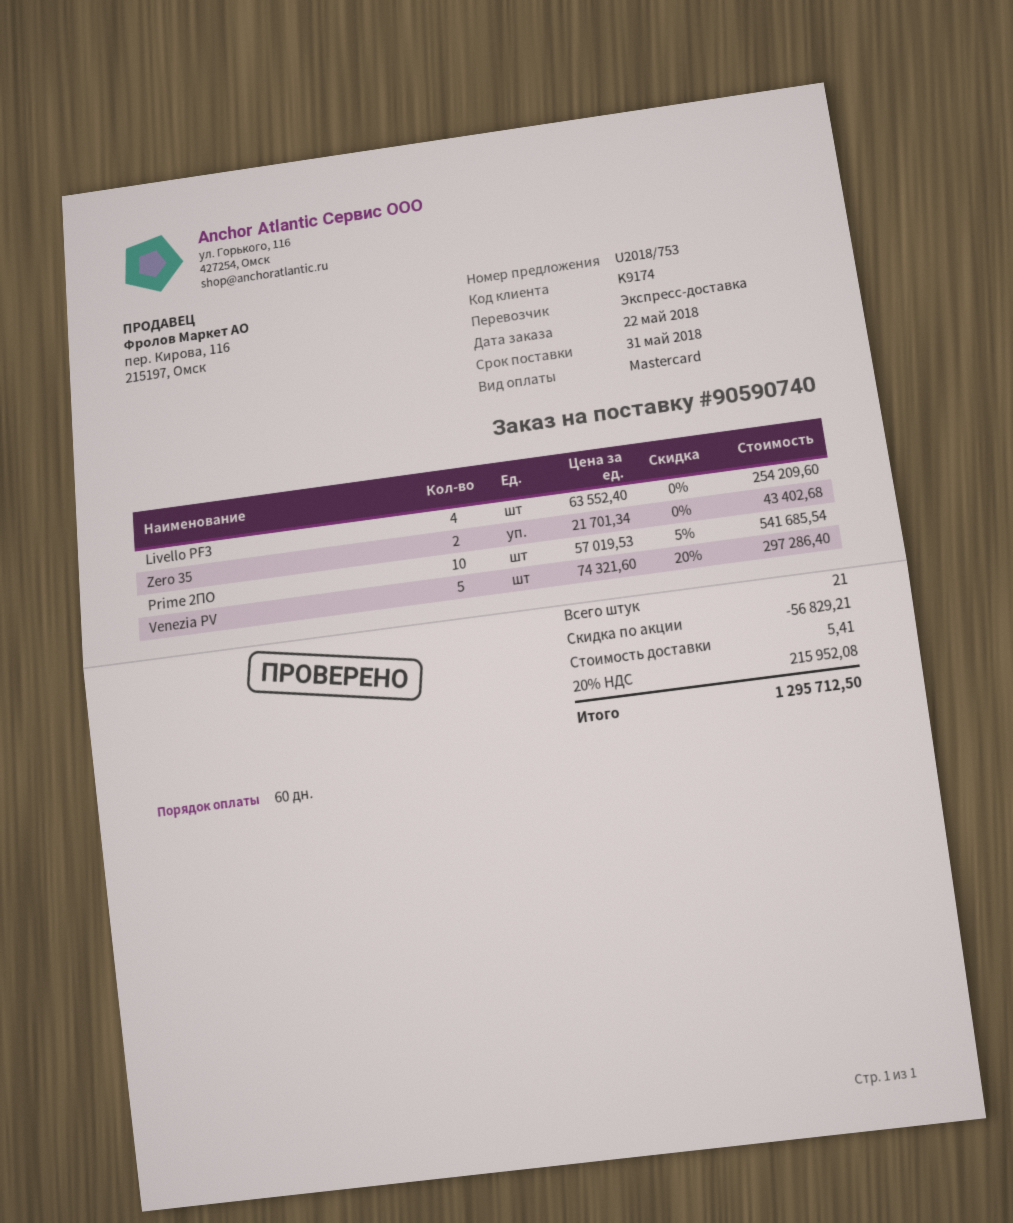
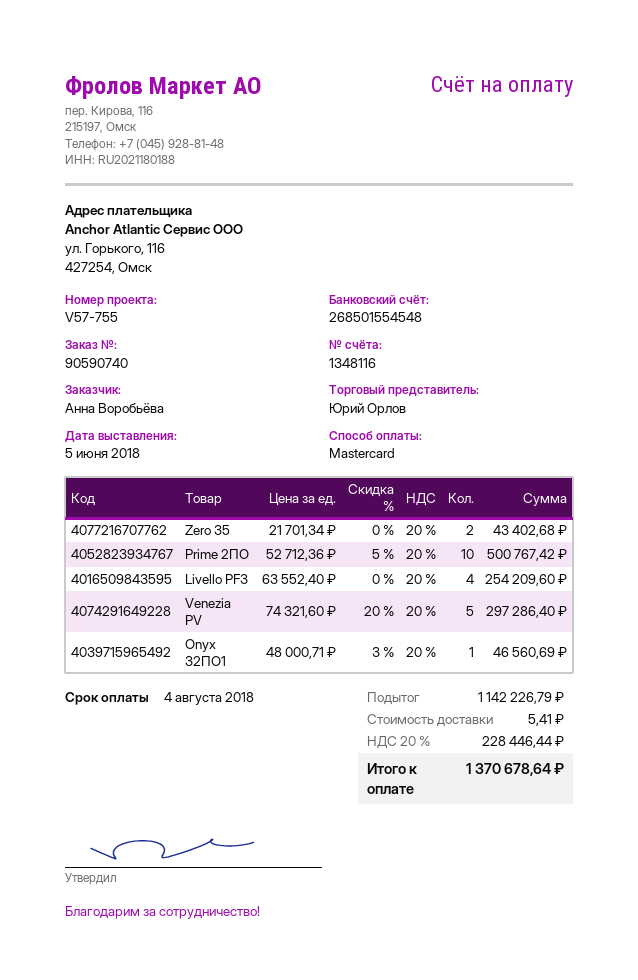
Prime 2ПО: 10 x 57019.53 - 5% = 541685.54 -> 10 x 52712.36 - 5% = 500767.42
Onyx 32ПО1: none -> 1 x 48000.71 - 3% = 46560.69
discount: 56829.21 -> none
tax: 20% = 215952.08 -> 20% = 228446.44
total: 1295712.50 -> 1370678.64

